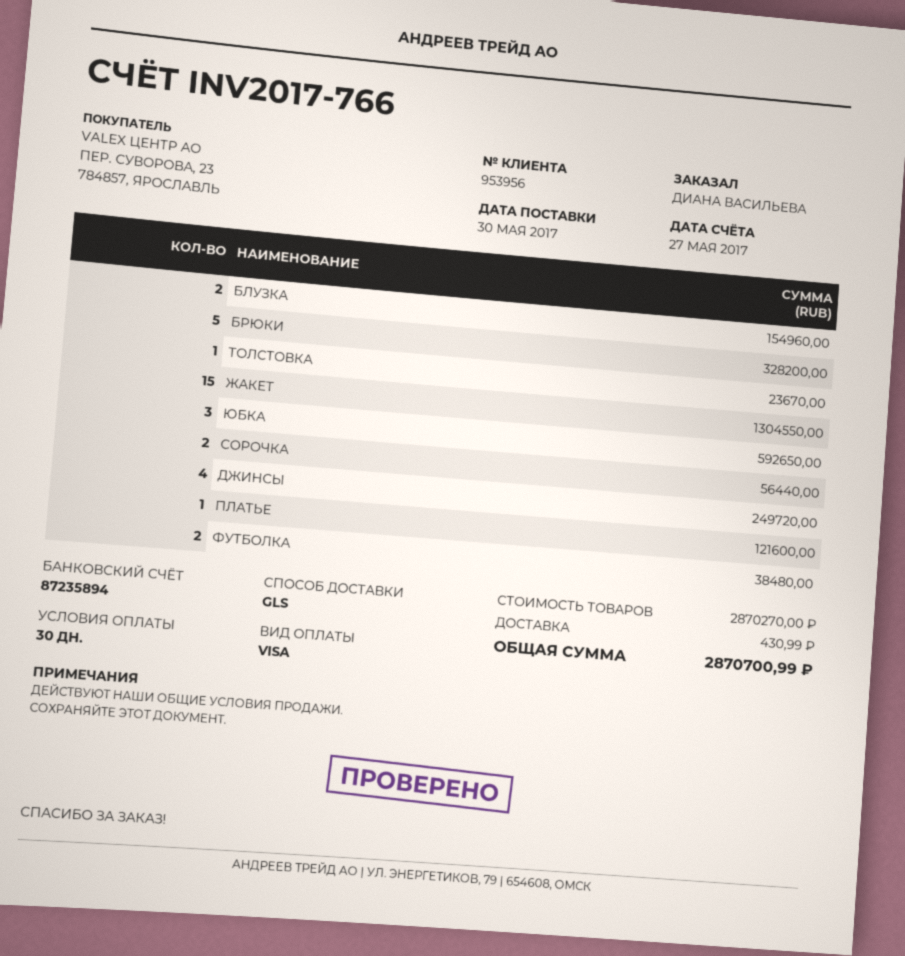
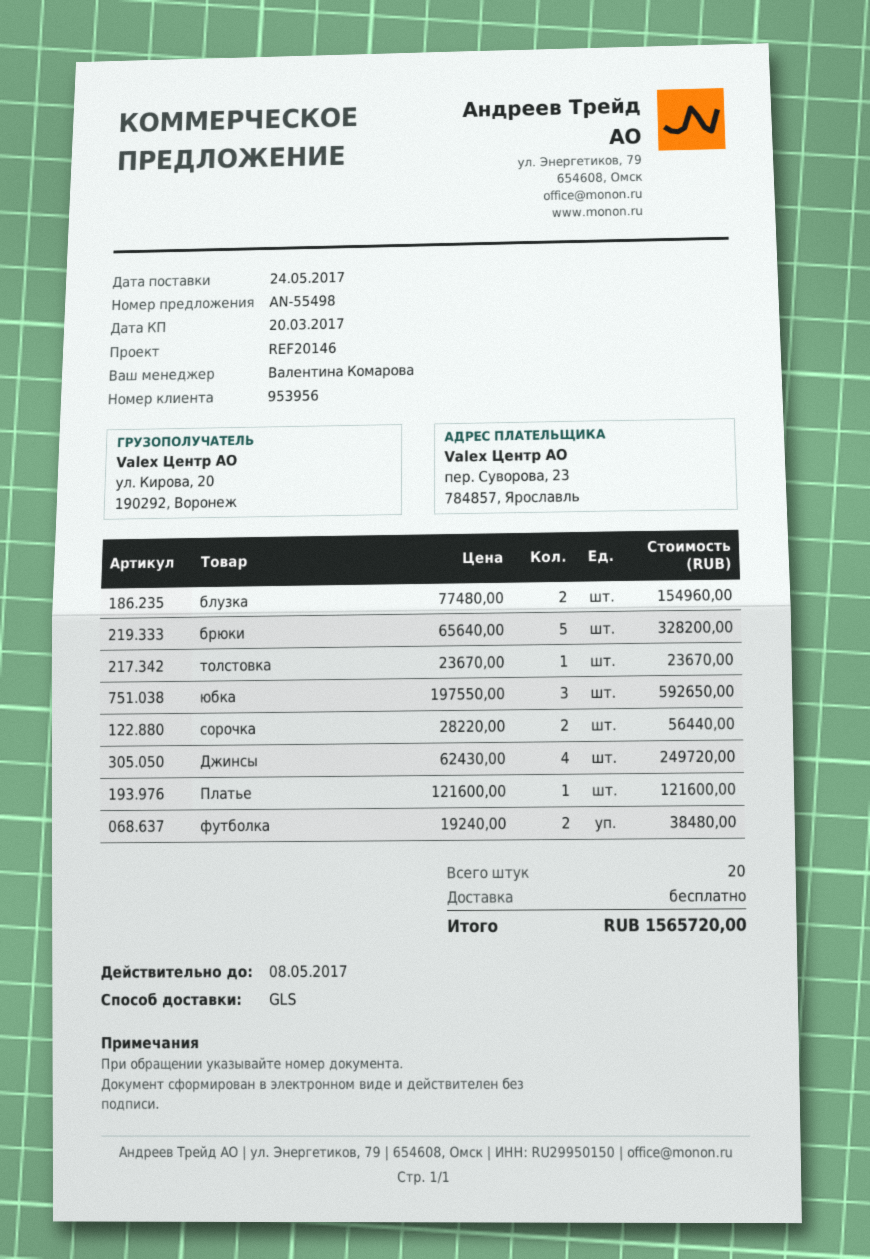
delivery date: 2017-05-30 -> 2017-05-24
ЖАКЕТ: 15 for 1304550.00 -> none
shipping: 430.99 -> 0.00
total: 2870700.99 -> 1565720.00

